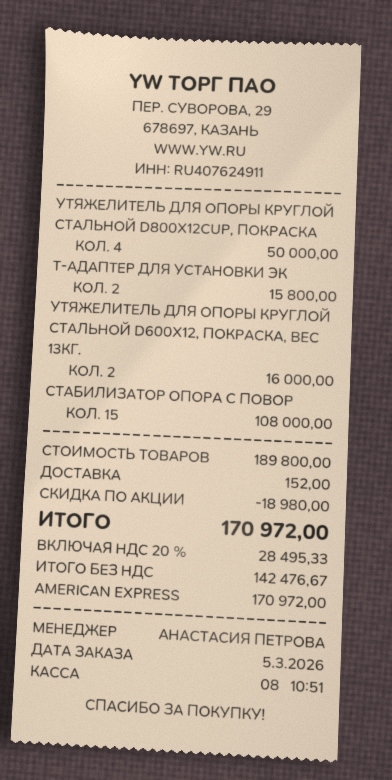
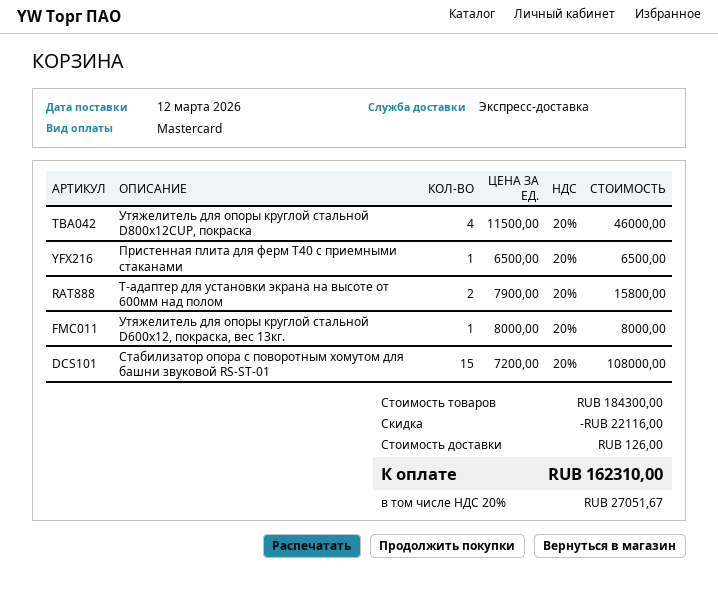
payment method: American Express -> Mastercard
УТЯЖЕЛИТЕЛЬ ДЛЯ ОПОРЫ КРУГЛОЙ СТАЛЬНОЙ D800X12CUP, ПОКРАСКА: 4 for 50000.00 -> 4 for 46000.00
УТЯЖЕЛИТЕЛЬ ДЛЯ ОПОРЫ КРУГЛОЙ СТАЛЬНОЙ D600Х12, ПОКРАСКА, ВЕС 13КГ.: 2 for 16000.00 -> 1 for 8000.00
Пристенная плита для ферм T40 с приемными стаканами: none -> 1 for 6500.00
subtotal: 189800.00 -> 184300.00
discount: 18980.00 -> 22116.00
shipping: 152.00 -> 126.00
tax: 20% = 28495.33 -> 20% = 27051.67
total: 170972.00 -> 162310.00

